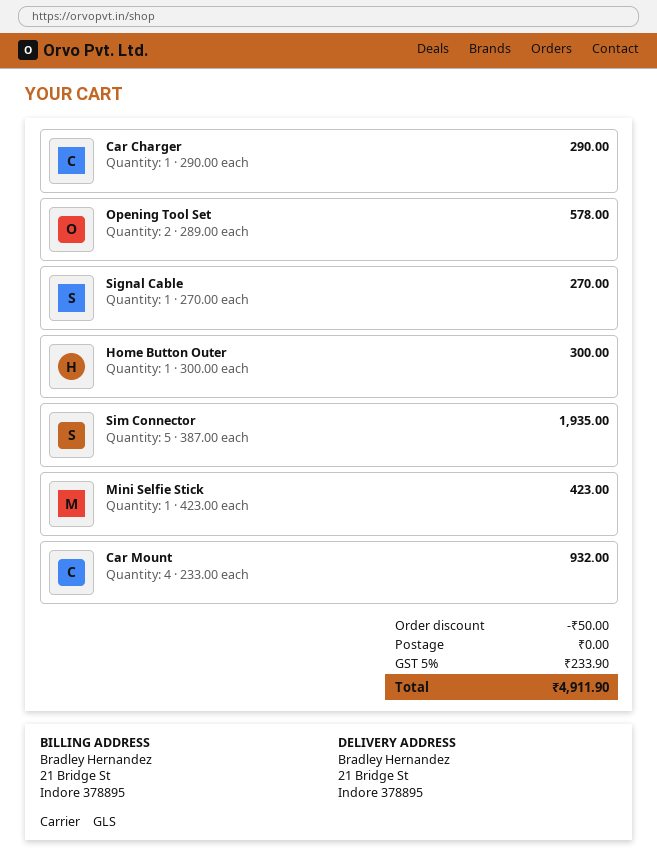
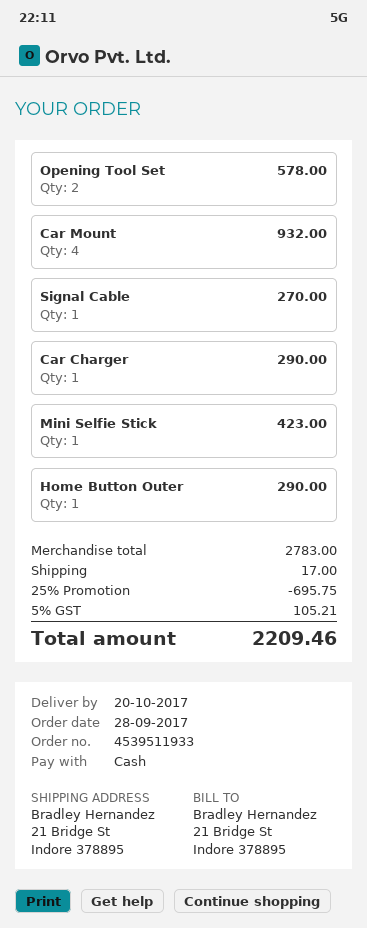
Home Button Outer: 1 for 300.00 -> 1 for 290.00
Sim Connector: 5 for 1935.00 -> none
discount: 50.00 -> 695.75
shipping: 0.00 -> 17.00
tax: 5% = 233.90 -> 5% = 105.21
total: 4911.90 -> 2209.46

